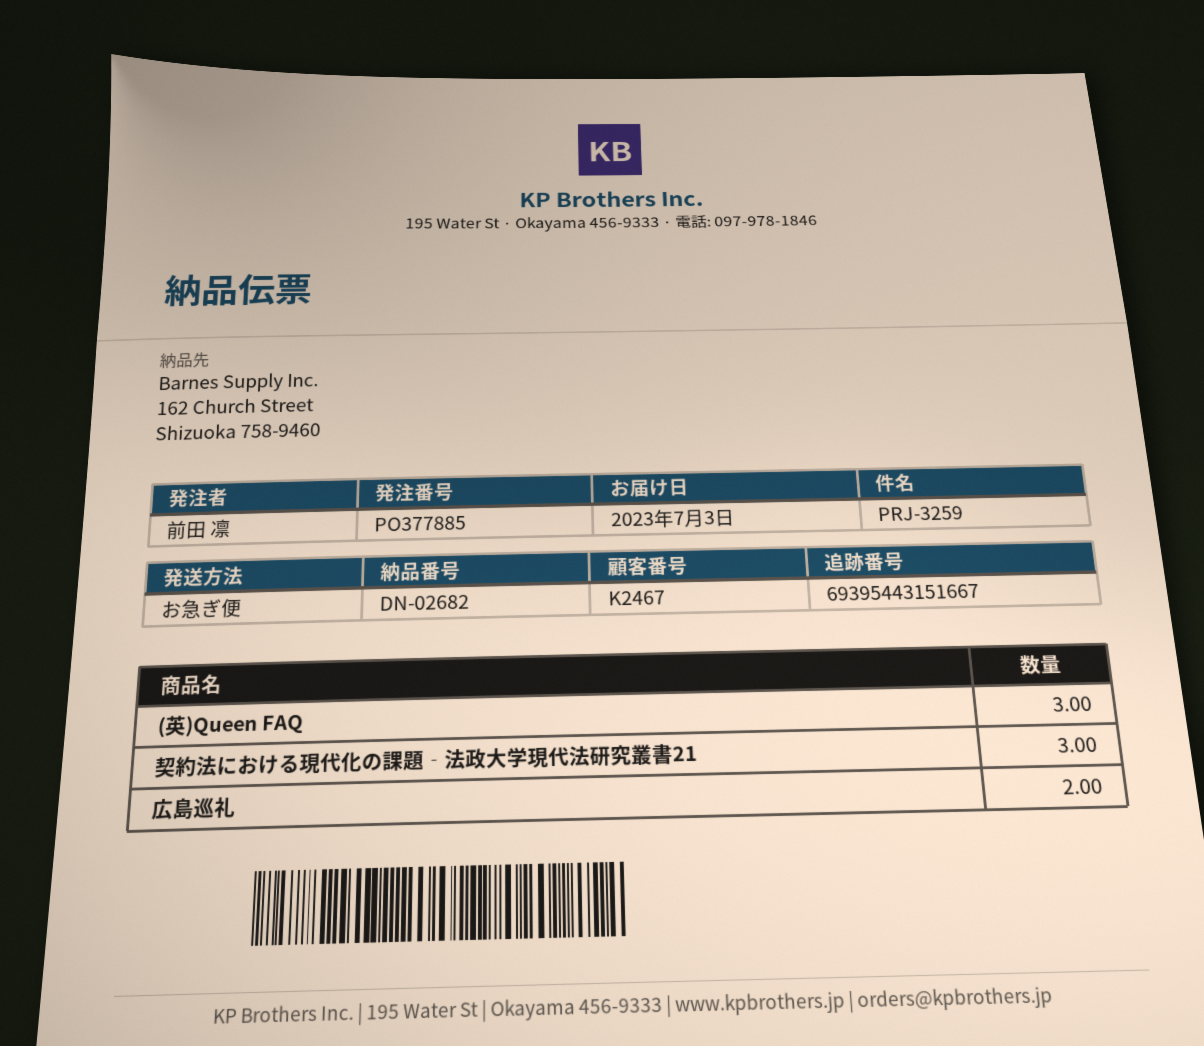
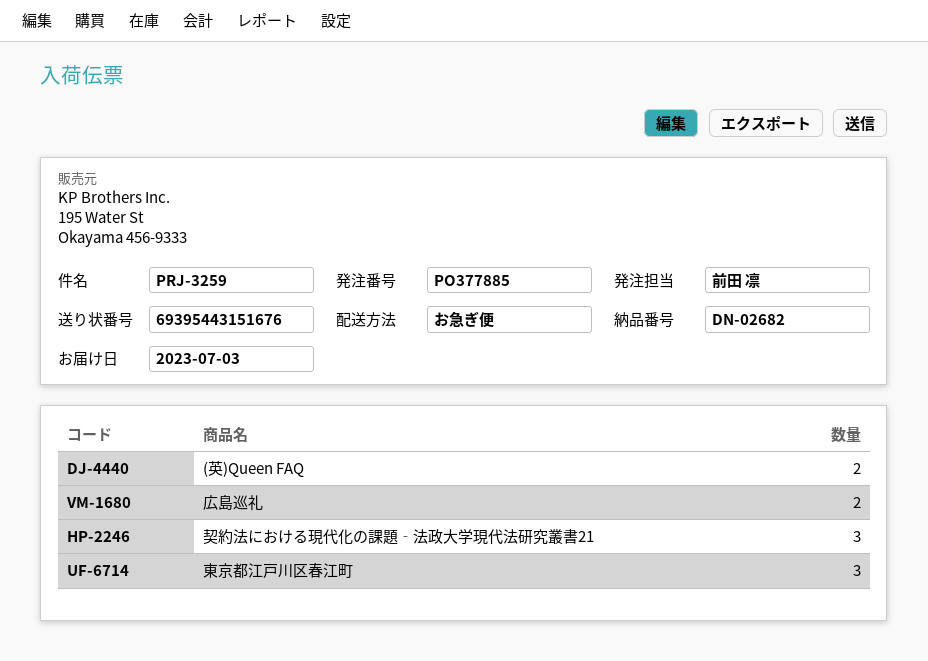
tracking number: 69395443151667 -> 69395443151676
(英)Queen FAQ: 3 -> 2
東京都江戸川区春江町: none -> 3

